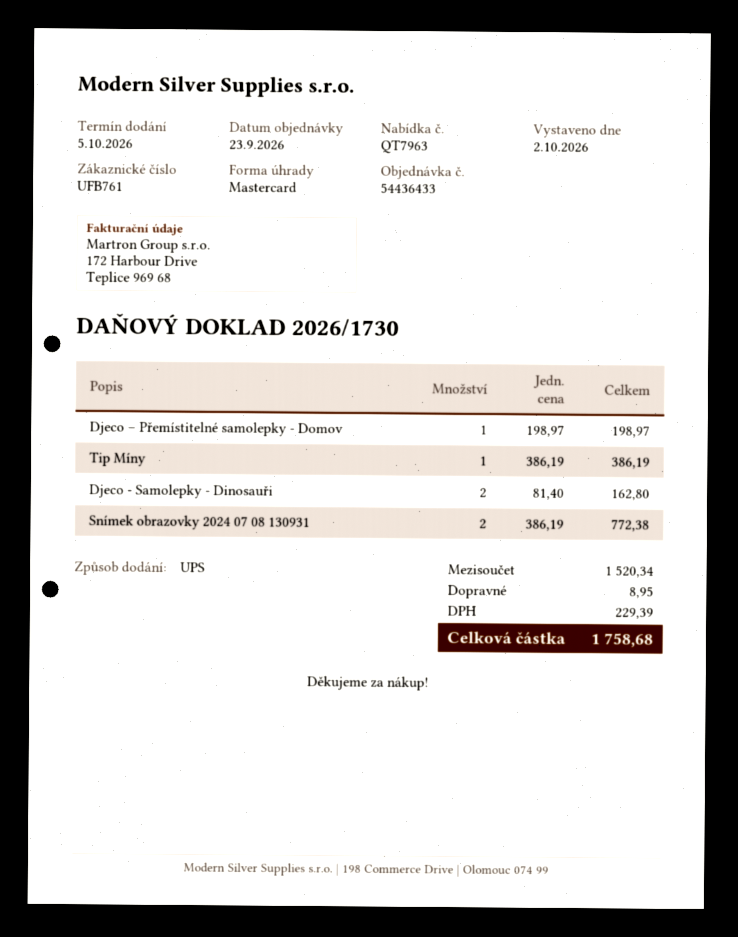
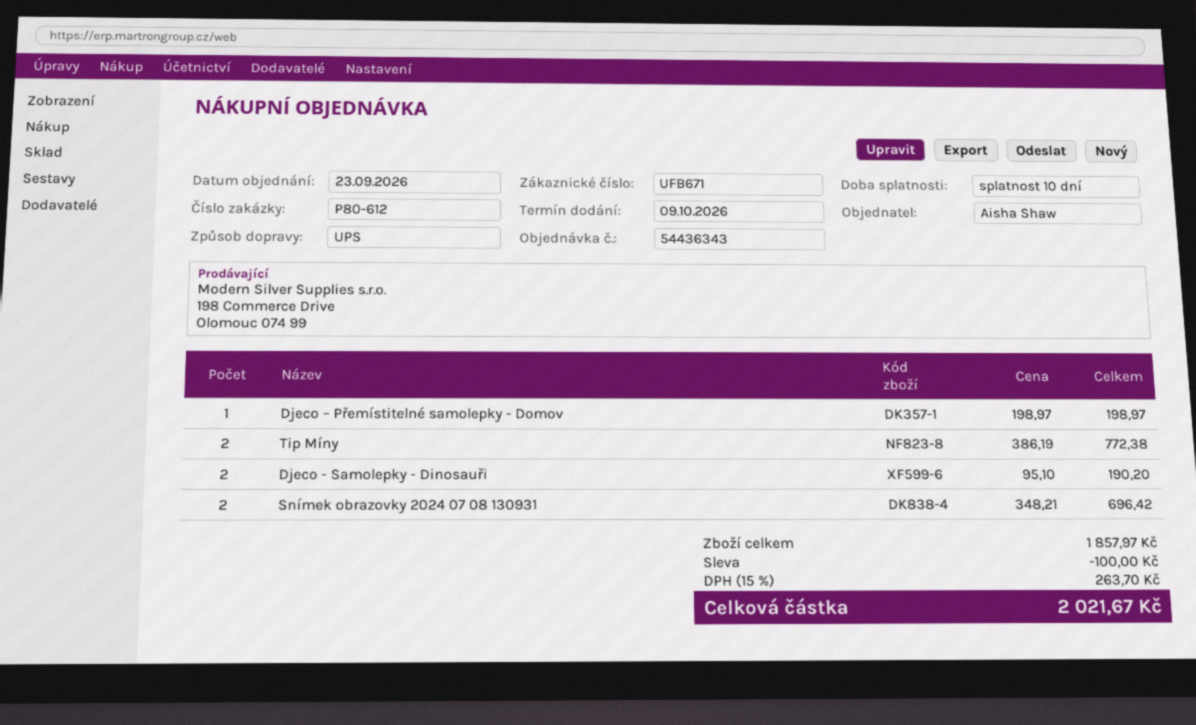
order number: 54436433 -> 54436343
delivery date: 2026-10-05 -> 2026-10-09
customer number: UFB761 -> UFB671
Tip Míny: 1 x 386.19 = 386.19 -> 2 x 386.19 = 772.38
Djeco - Samolepky - Dinosauři: 2 x 81.40 = 162.80 -> 2 x 95.10 = 190.20
Snímek obrazovky 2024 07 08 130931: 2 x 386.19 = 772.38 -> 2 x 348.21 = 696.42
subtotal: 1520.34 -> 1857.97
discount: none -> 100.00
shipping: 8.95 -> none
tax: 229.39 -> 263.70
total: 1758.68 -> 2021.67

